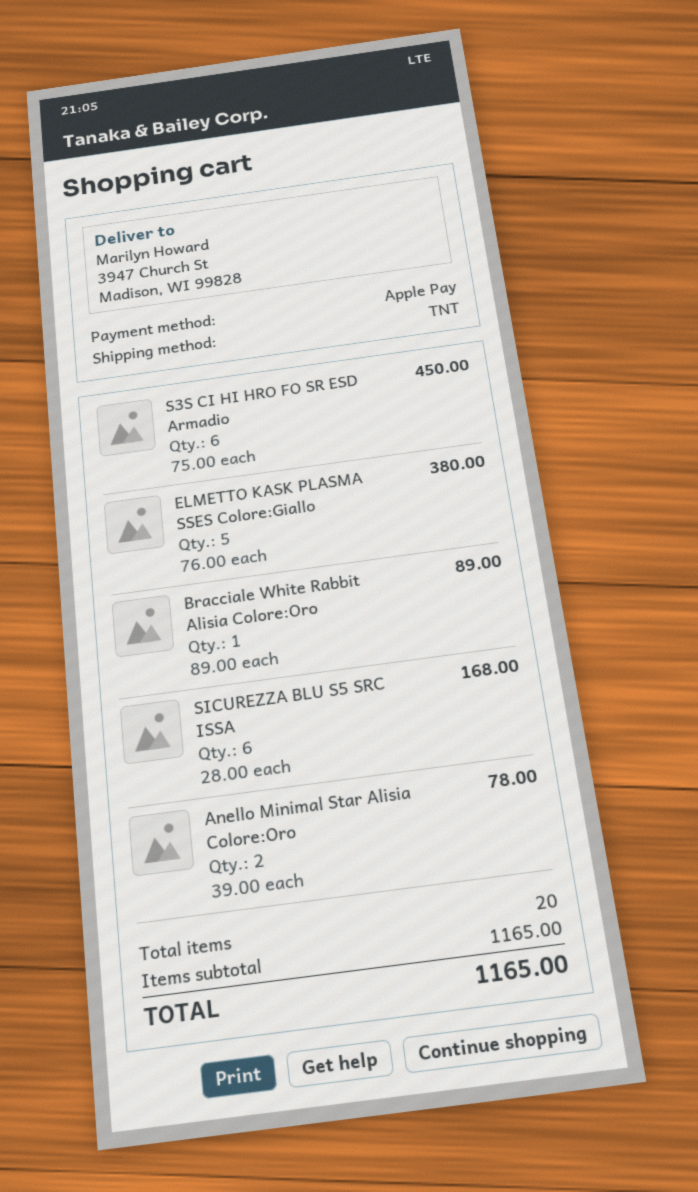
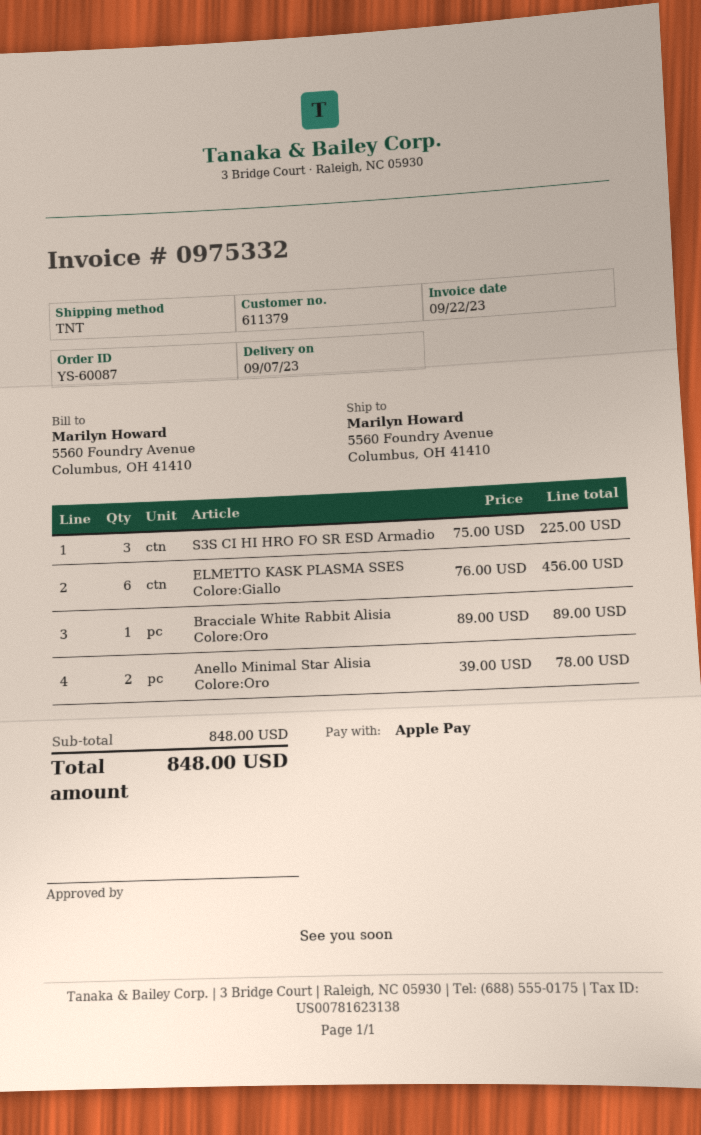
ship to: 3947 Church St, Madison, WI 99828 -> 5560 Foundry Avenue, Columbus, OH 41410
S3S CI HI HRO FO SR ESD Armadio: 6 x 75.00 = 450.00 -> 3 x 75.00 = 225.00
ELMETTO KASK PLASMA SSES Colore:Giallo: 5 x 76.00 = 380.00 -> 6 x 76.00 = 456.00
SICUREZZA BLU S5 SRC ISSA: 6 x 28.00 = 168.00 -> none
subtotal: 1165.00 -> 848.00
total: 1165.00 -> 848.00

